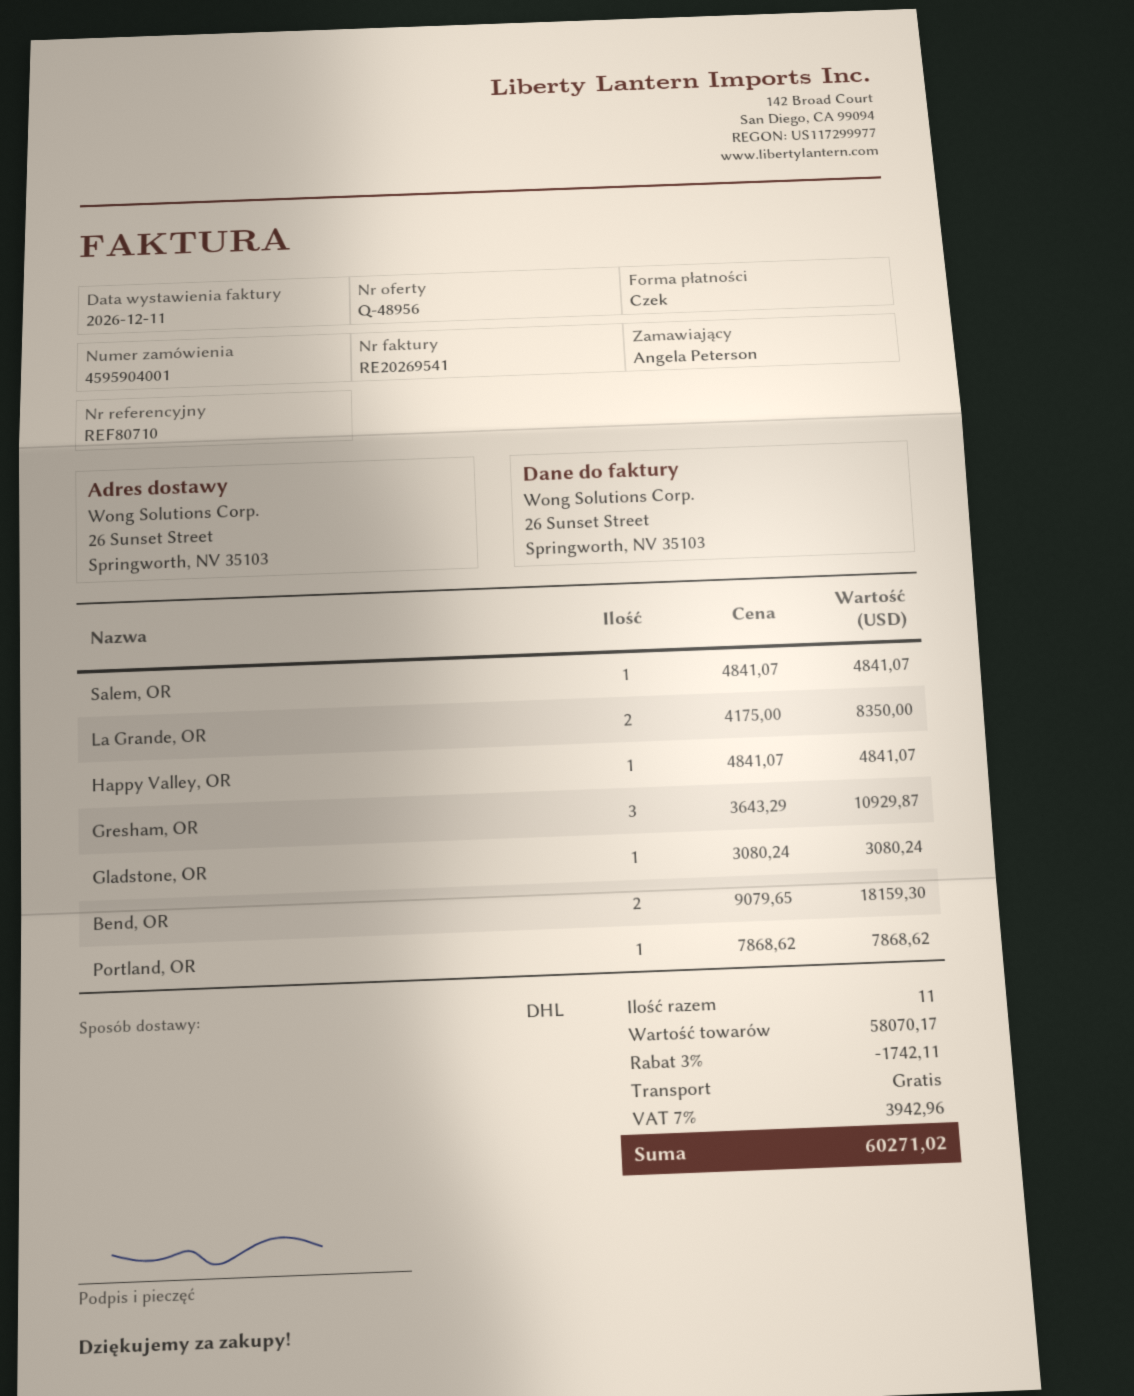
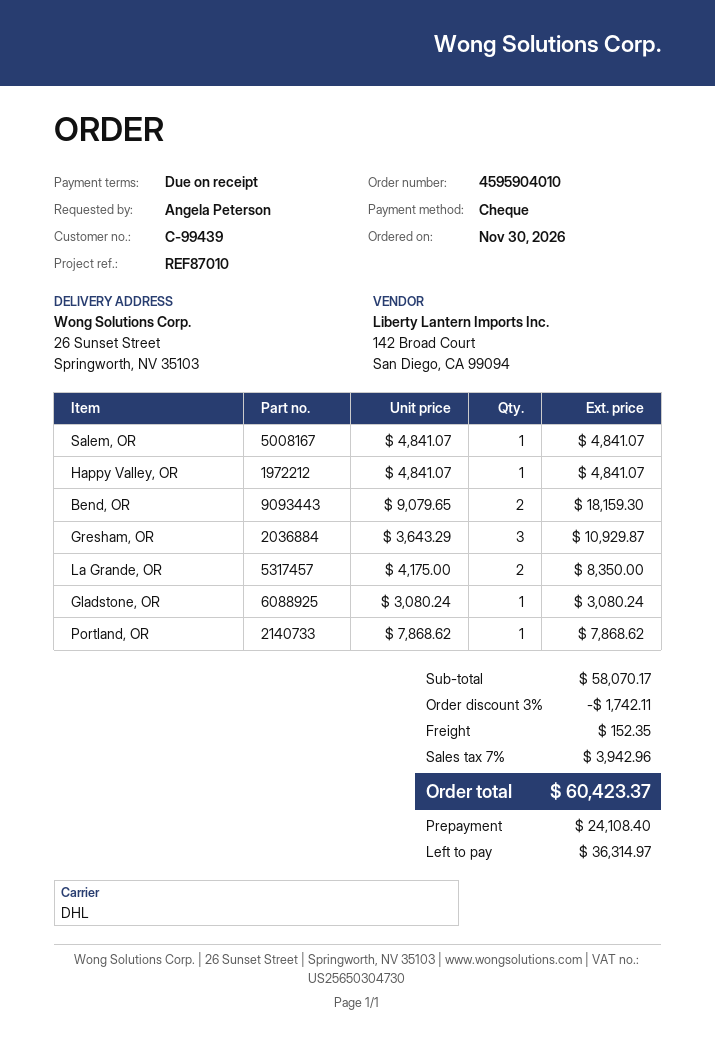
order number: 4595904001 -> 4595904010
reference: REF80710 -> REF87010
shipping: 0.00 -> 152.35
total: 60271.02 -> 60423.37

